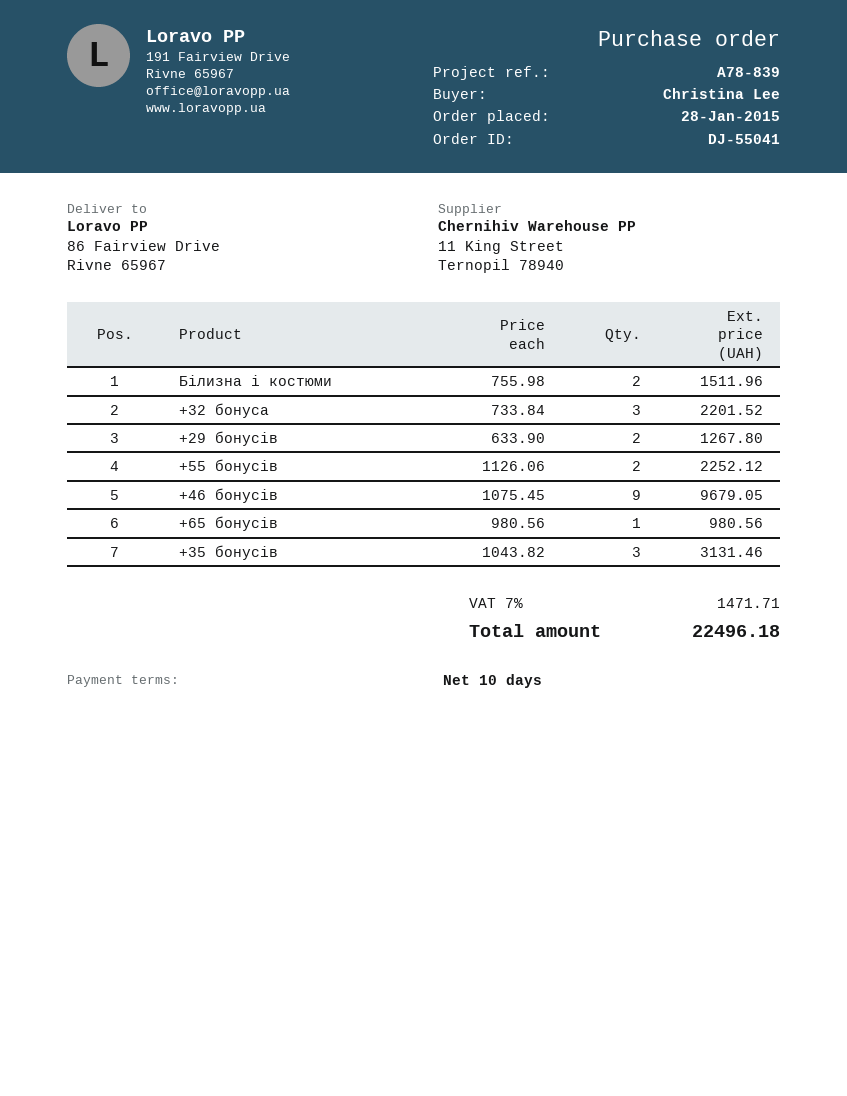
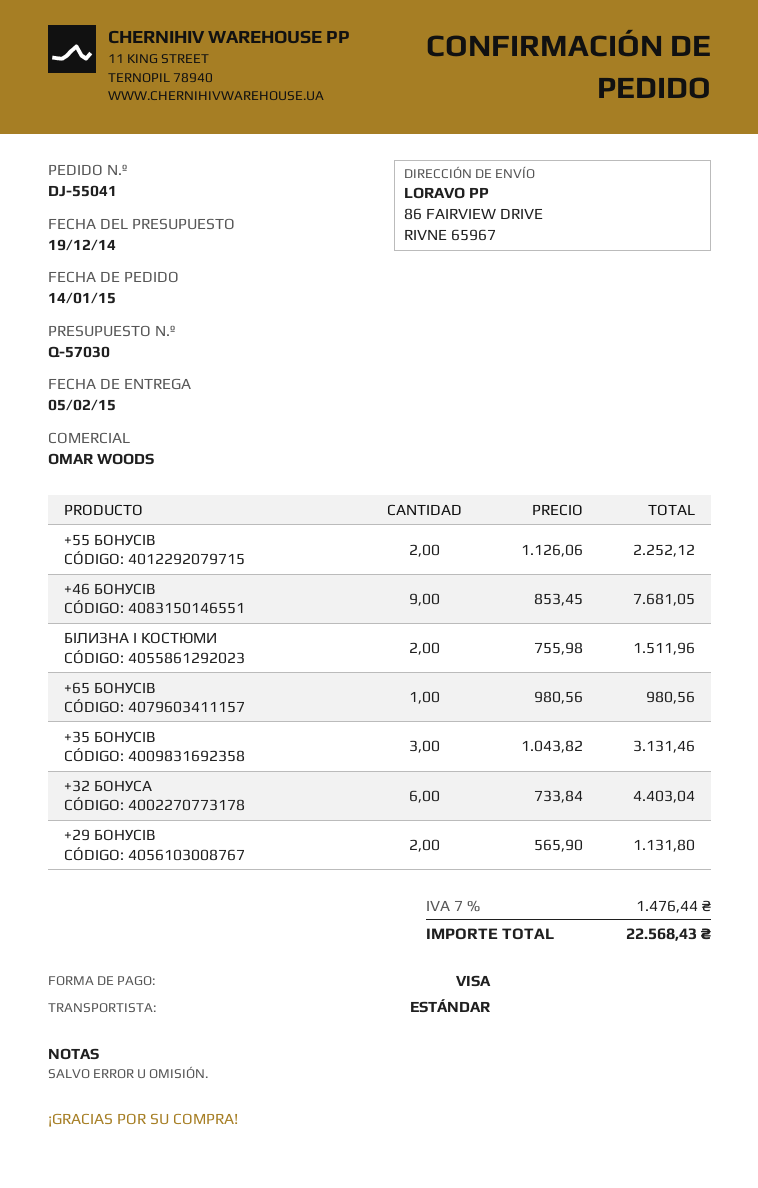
order date: 2015-01-28 -> 2015-01-14
+32 бонуса: 3 x 733.84 = 2201.52 -> 6 x 733.84 = 4403.04
+29 бонусів: 2 x 633.90 = 1267.80 -> 2 x 565.90 = 1131.80
+46 бонусів: 9 x 1075.45 = 9679.05 -> 9 x 853.45 = 7681.05
tax: 7% = 1471.71 -> 7% = 1476.44
total: 22496.18 -> 22568.43

